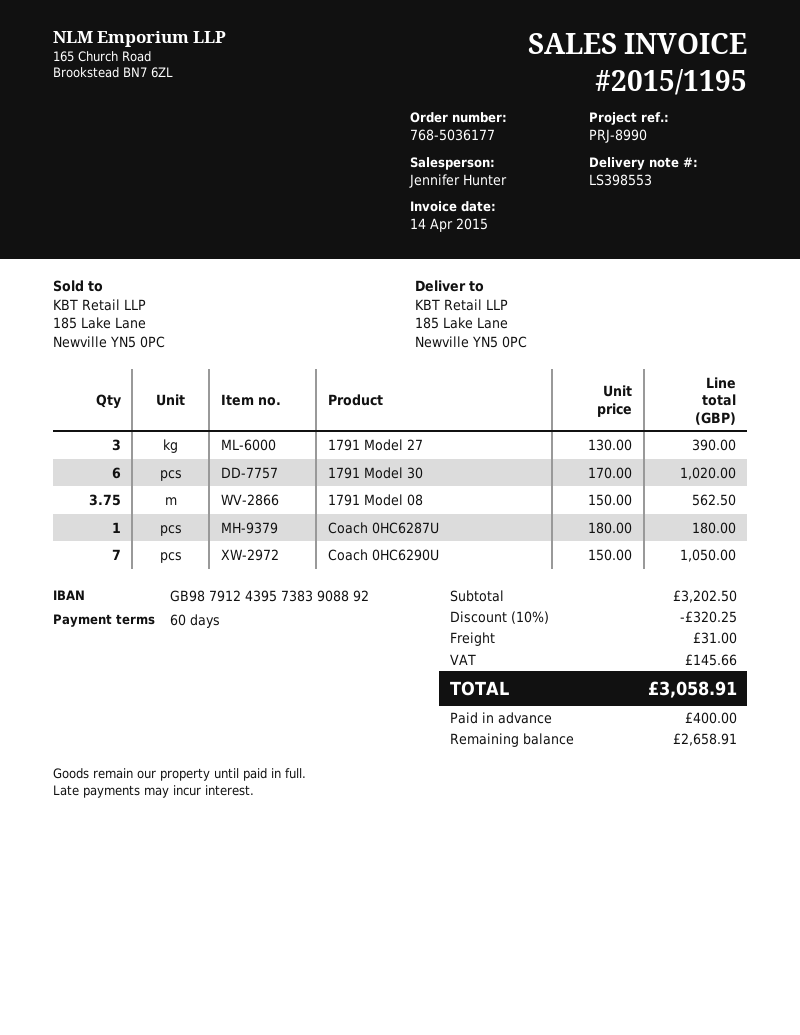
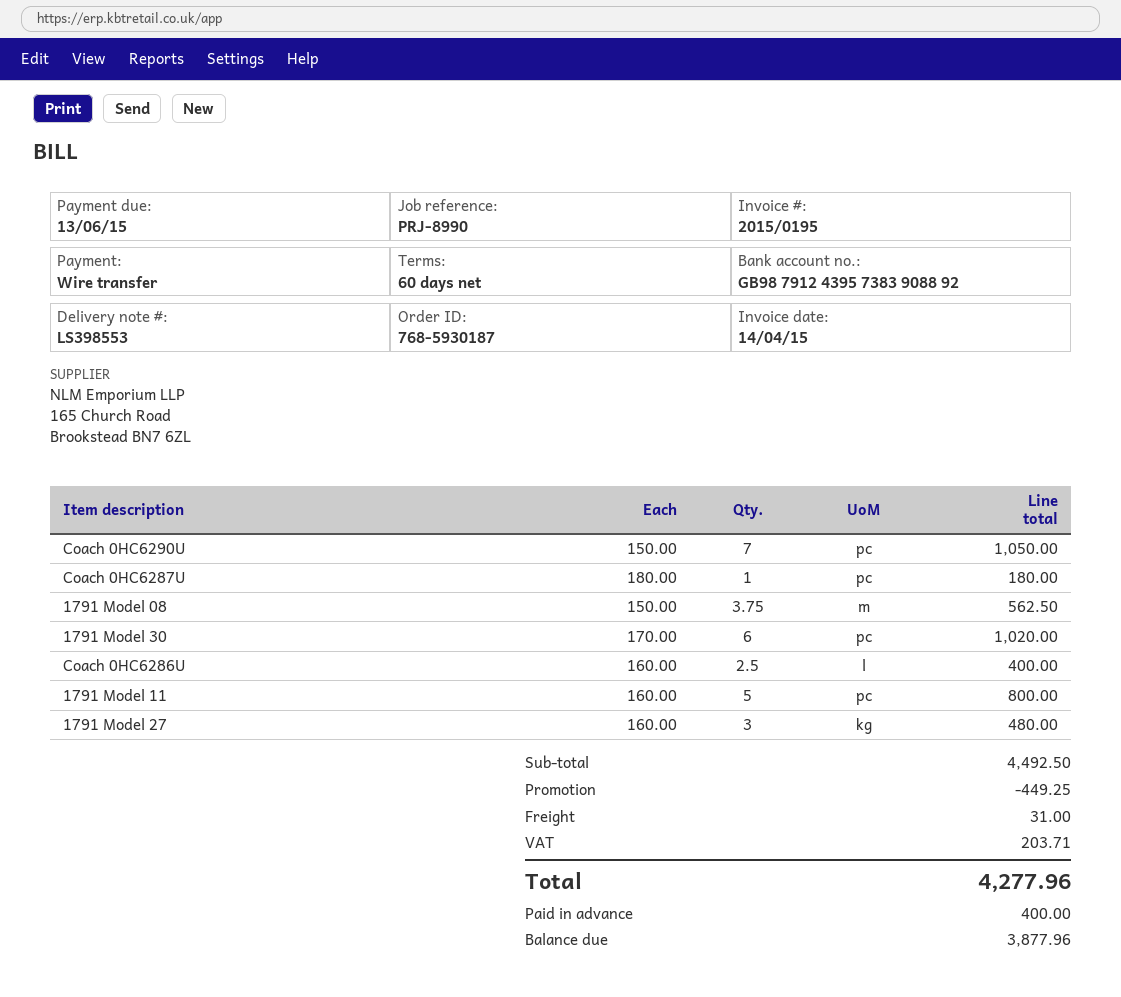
order number: 768-5036177 -> 768-5930187
invoice number: 2015/1195 -> 2015/0195
1791 Model 27: 3 x 130.00 = 390.00 -> 3 x 160.00 = 480.00
Coach 0HC6286U: none -> 2.5 x 160.00 = 400.00
1791 Model 11: none -> 5 x 160.00 = 800.00
subtotal: 3202.50 -> 4492.50
discount: 320.25 -> 449.25
tax: 145.66 -> 203.71
total: 3058.91 -> 4277.96
balance: 2658.91 -> 3877.96

